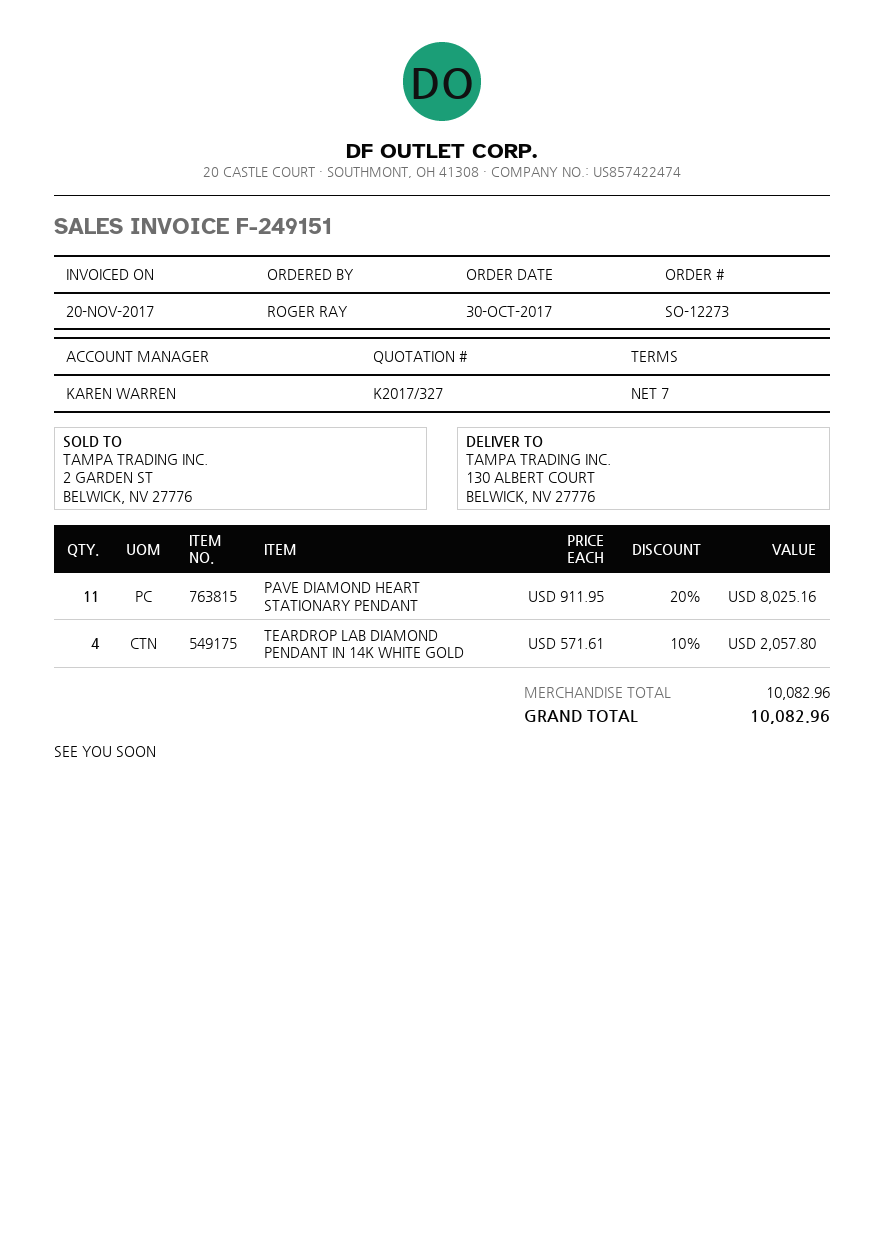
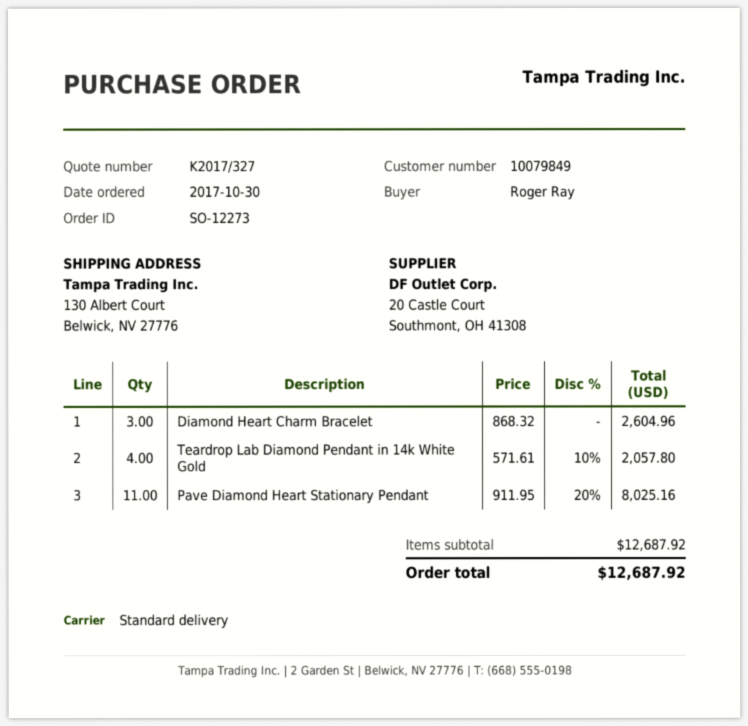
Diamond Heart Charm Bracelet: none -> 3 x 868.32 = 2604.96
subtotal: 10082.96 -> 12687.92
total: 10082.96 -> 12687.92

